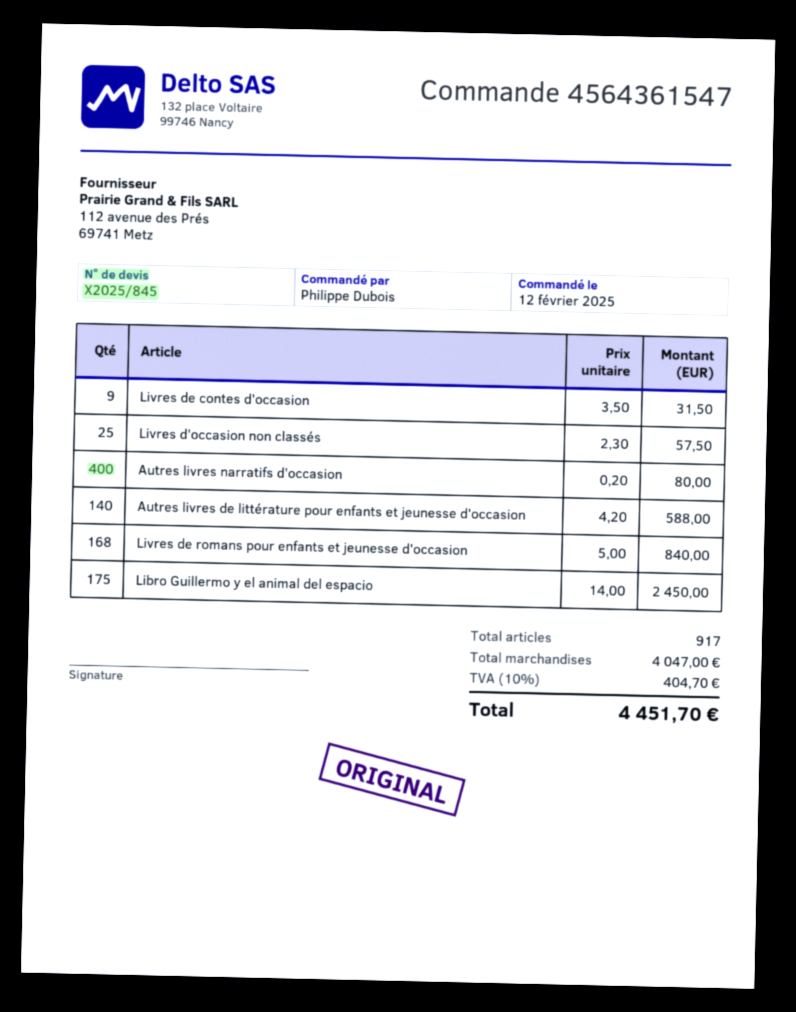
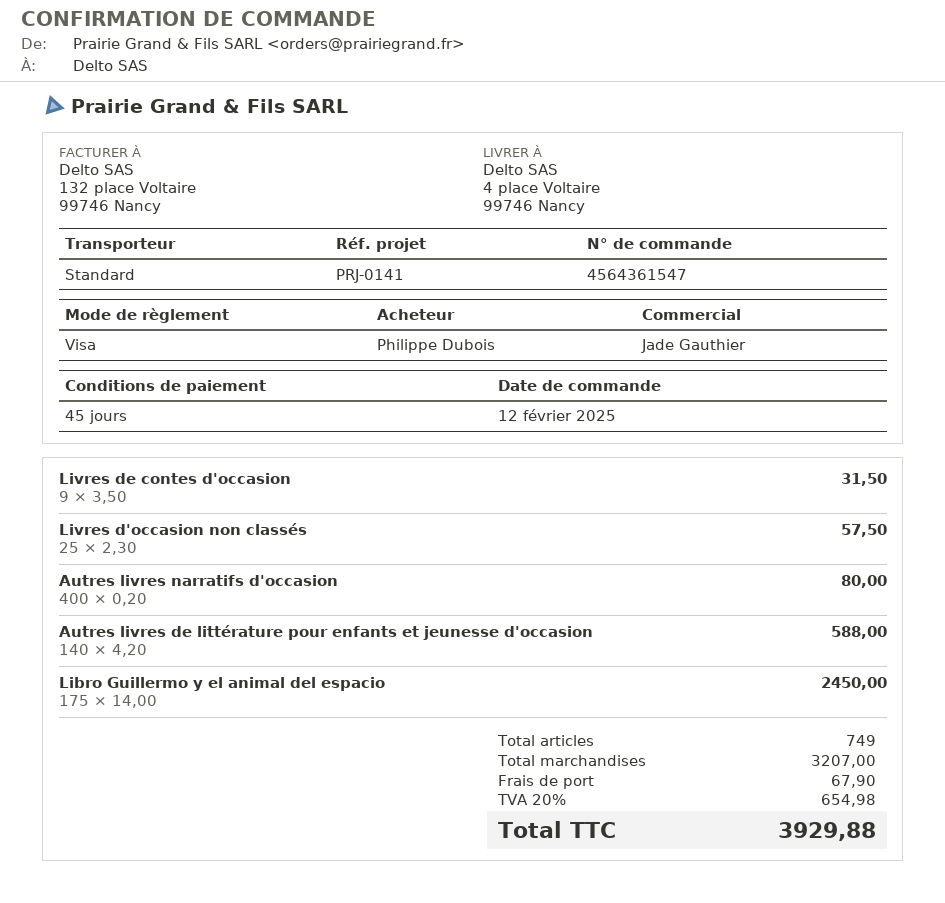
Livres de romans pour enfants et jeunesse d'occasion: 168 x 5.00 = 840.00 -> none
total quantity: 917 -> 749
subtotal: 4047.00 -> 3207.00
shipping: none -> 67.90
tax: 10% = 404.70 -> 20% = 654.98
total: 4451.70 -> 3929.88

